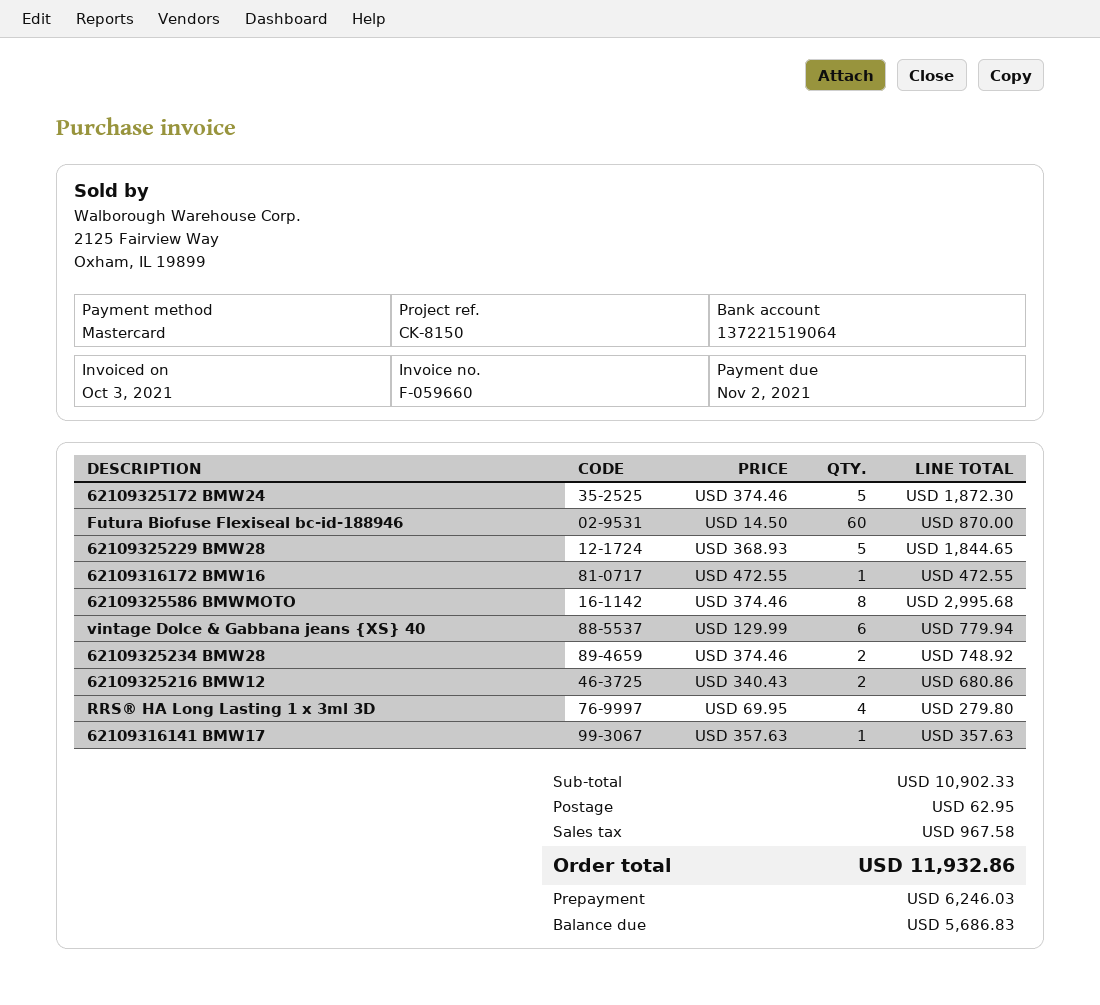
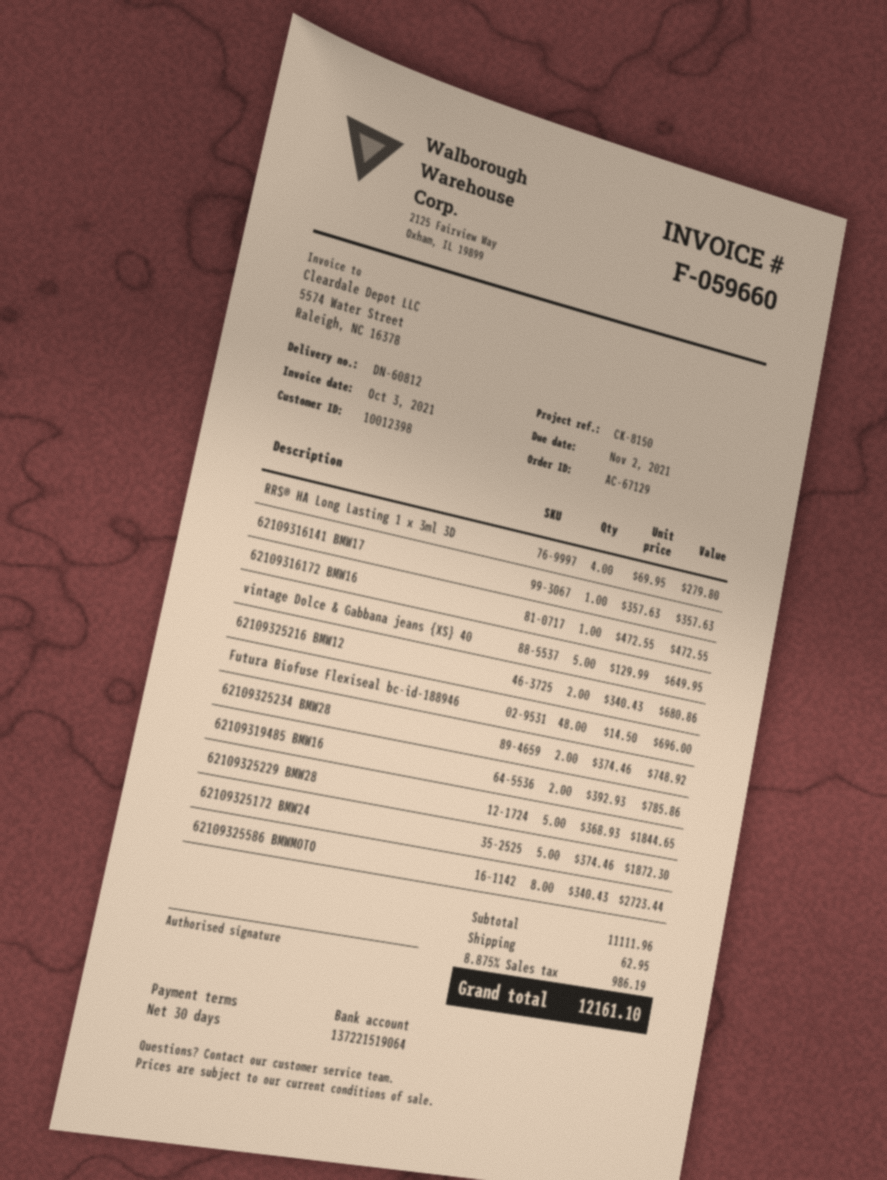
Futura Biofuse Flexiseal bc-id-188946: 60 x 14.50 = 870.00 -> 48 x 14.50 = 696.00
62109325586 BMWMOTO: 8 x 374.46 = 2995.68 -> 8 x 340.43 = 2723.44
vintage Dolce & Gabbana jeans {XS} 40: 6 x 129.99 = 779.94 -> 5 x 129.99 = 649.95
62109319485 BMW16: none -> 2 x 392.93 = 785.86
subtotal: 10902.33 -> 11111.96
tax: 967.58 -> 986.19
total: 11932.86 -> 12161.10

